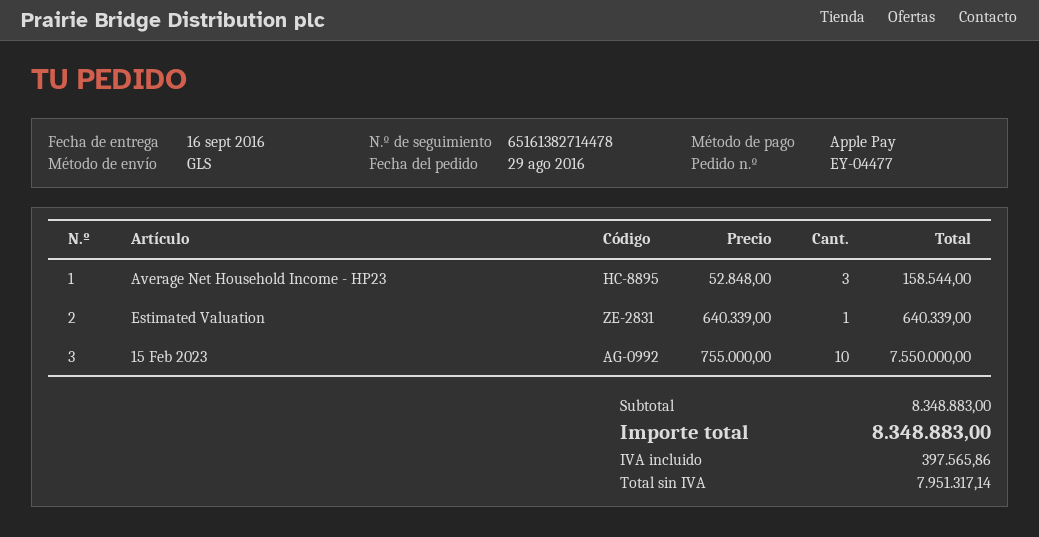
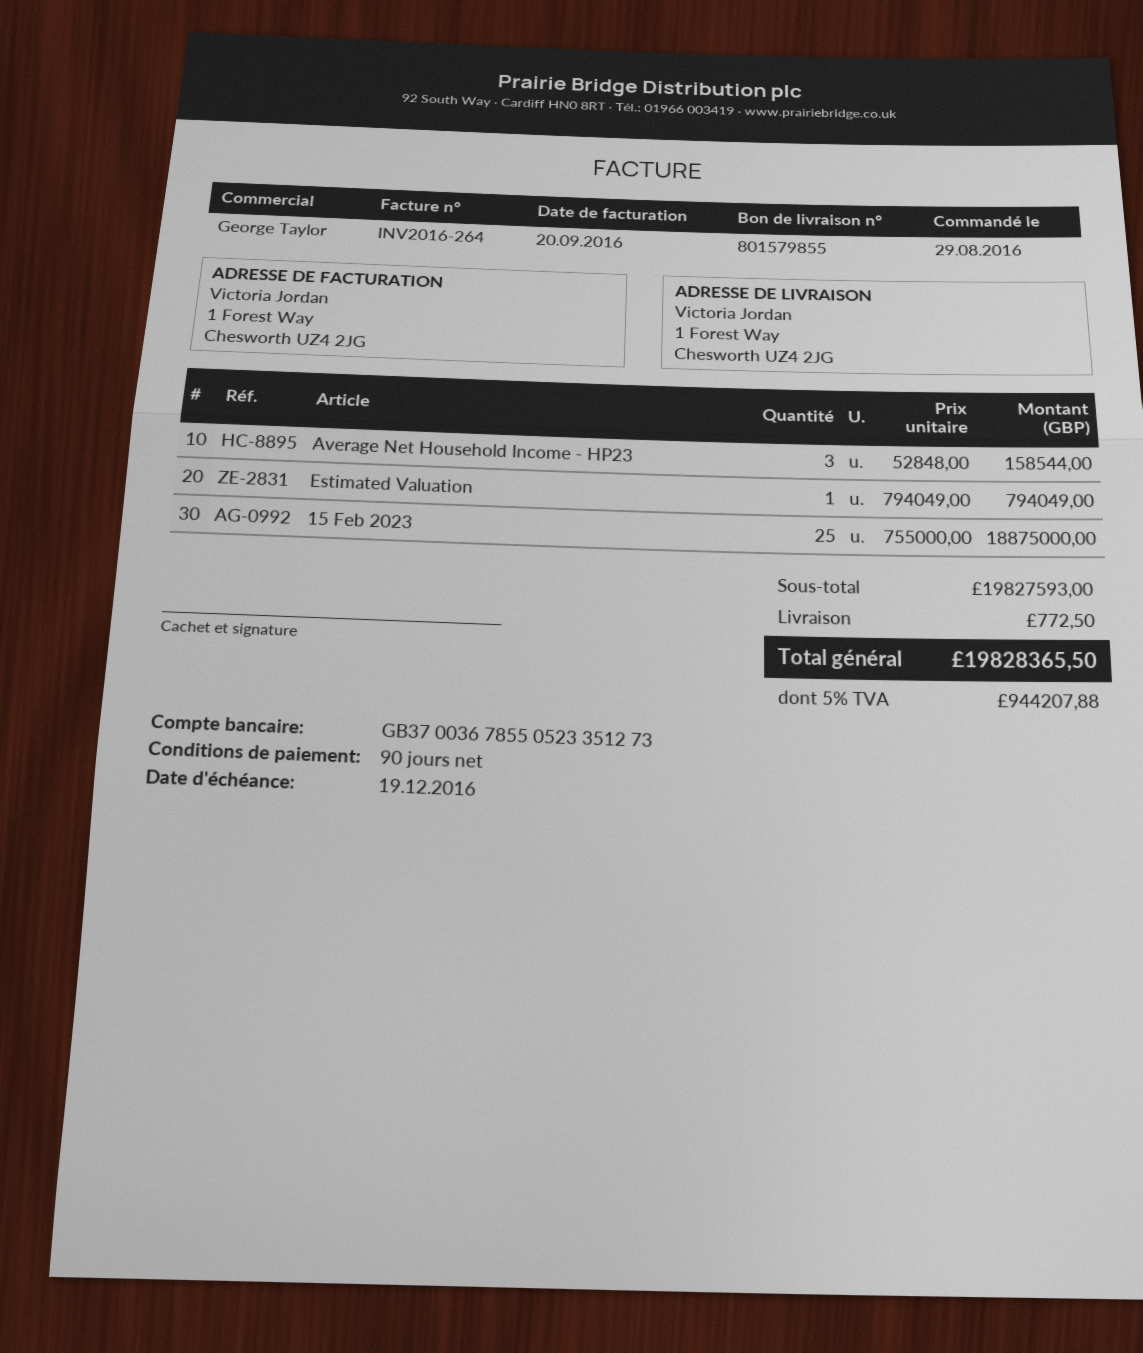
Estimated Valuation: 1 x 640339.00 = 640339.00 -> 1 x 794049.00 = 794049.00
15 Feb 2023: 10 x 755000.00 = 7550000.00 -> 25 x 755000.00 = 18875000.00
subtotal: 8348883.00 -> 19827593.00
shipping: none -> 772.50
tax: 397565.86 -> 944207.88
total: 8348883.00 -> 19828365.50

